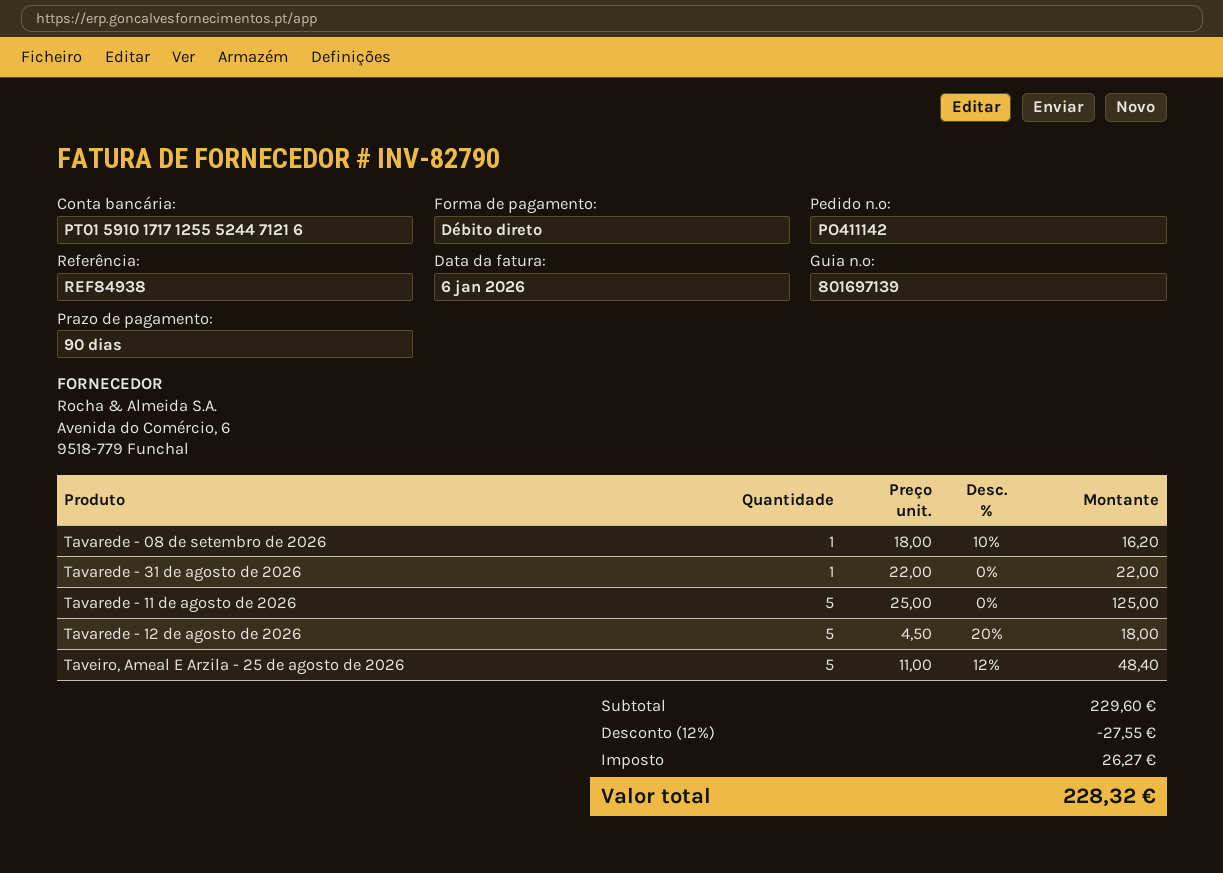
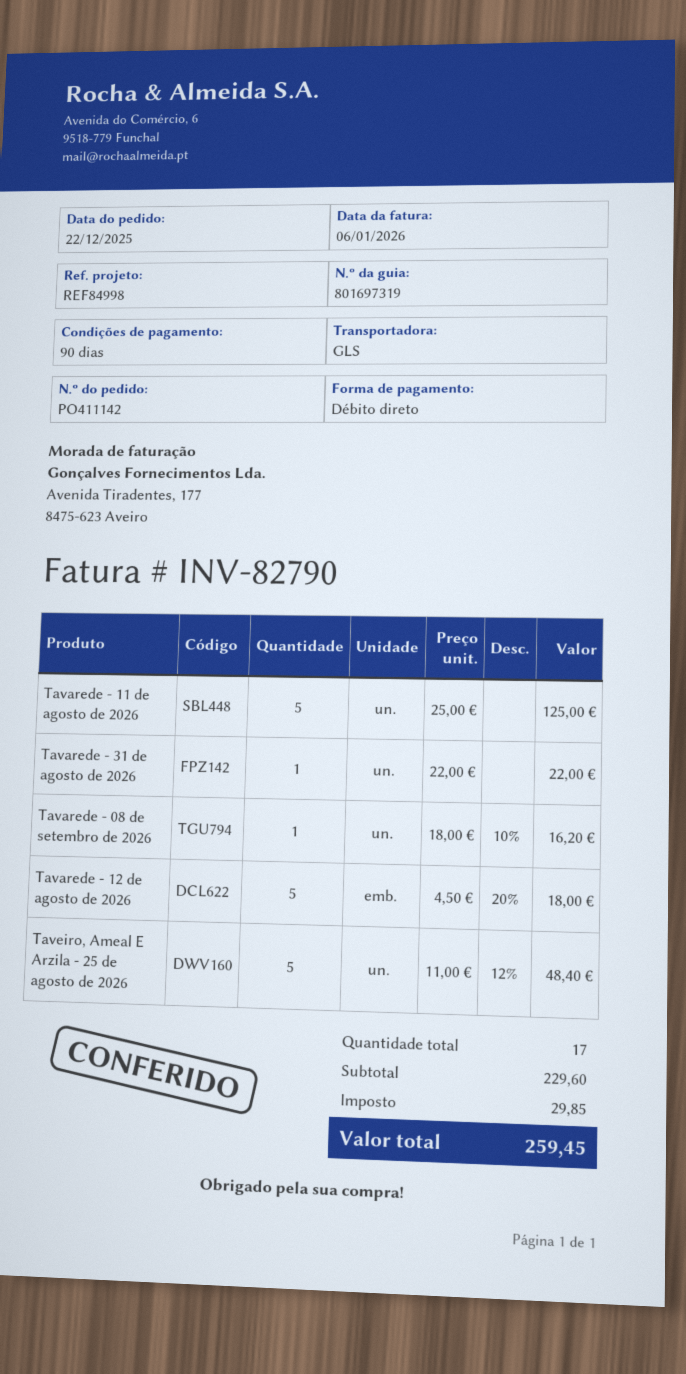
delivery note number: 801697139 -> 801697319
reference: REF84938 -> REF84998
discount: 12% = 27.55 -> none
tax: 26.27 -> 29.85
total: 228.32 -> 259.45

